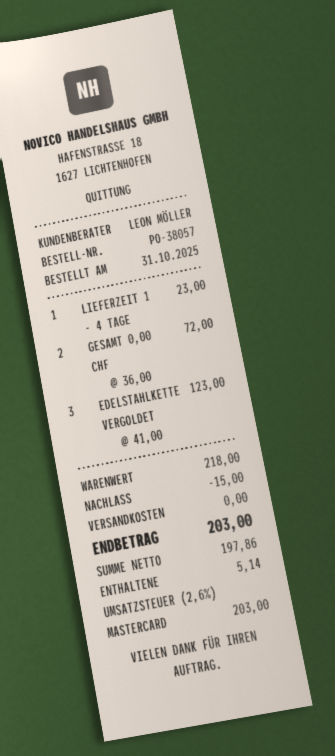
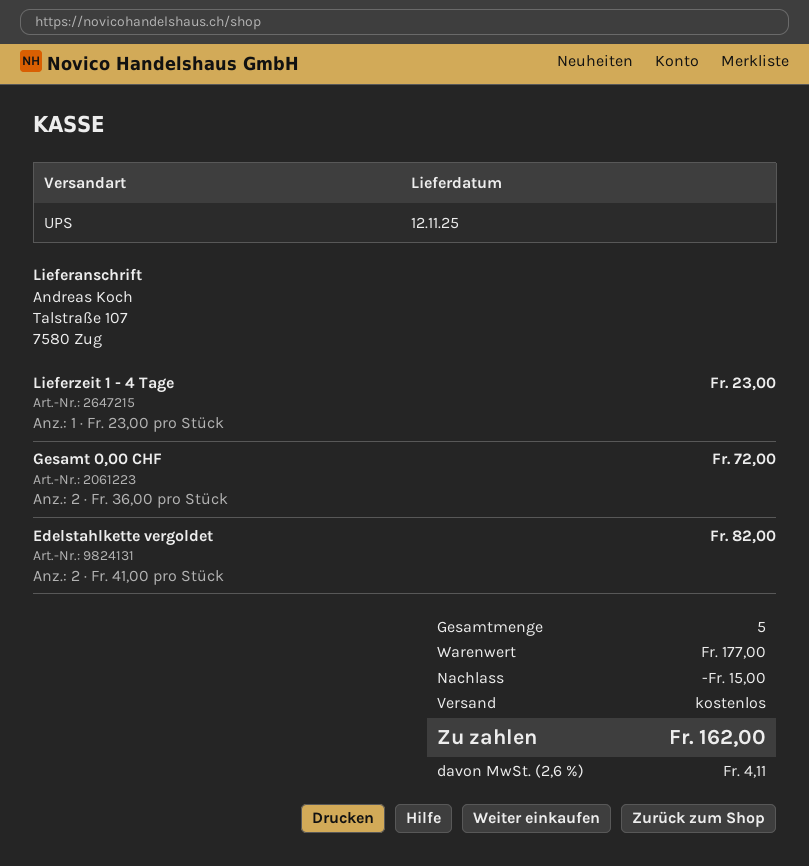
EDELSTAHLKETTE VERGOLDET: 3 x 41.00 = 123.00 -> 2 x 41.00 = 82.00
subtotal: 218.00 -> 177.00
tax: 2.6% = 5.14 -> 2.6% = 4.11
total: 203.00 -> 162.00

